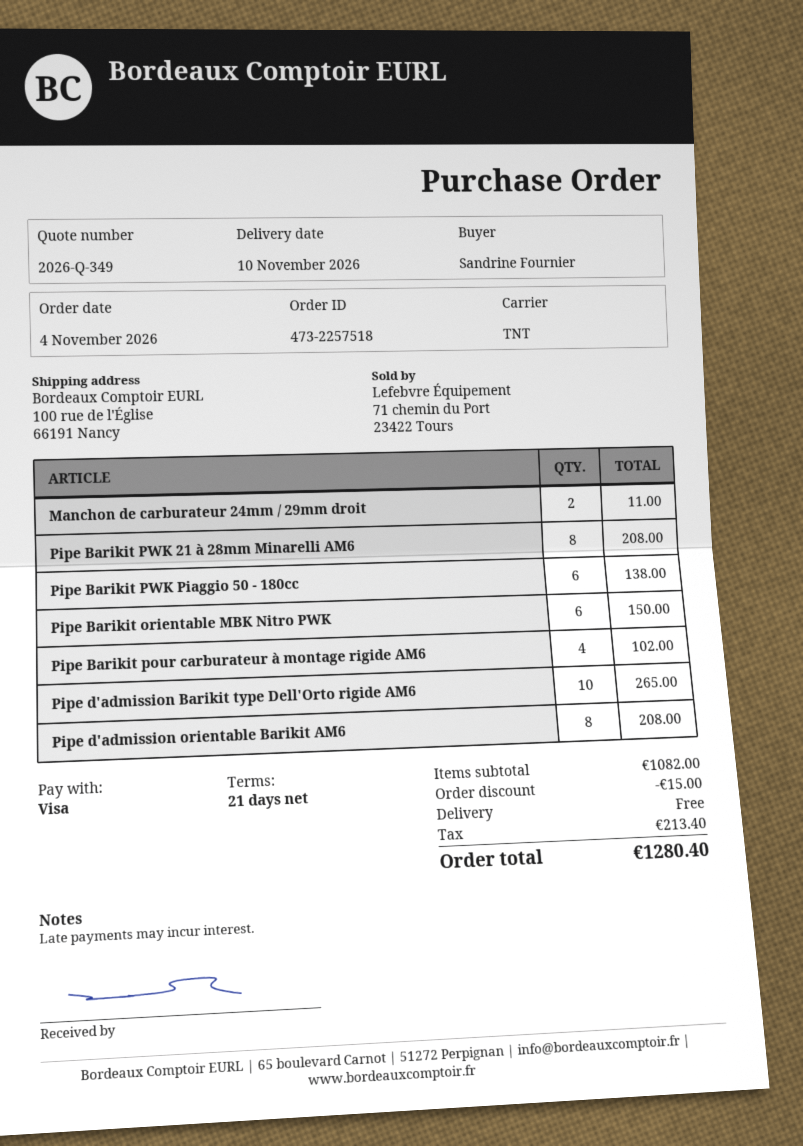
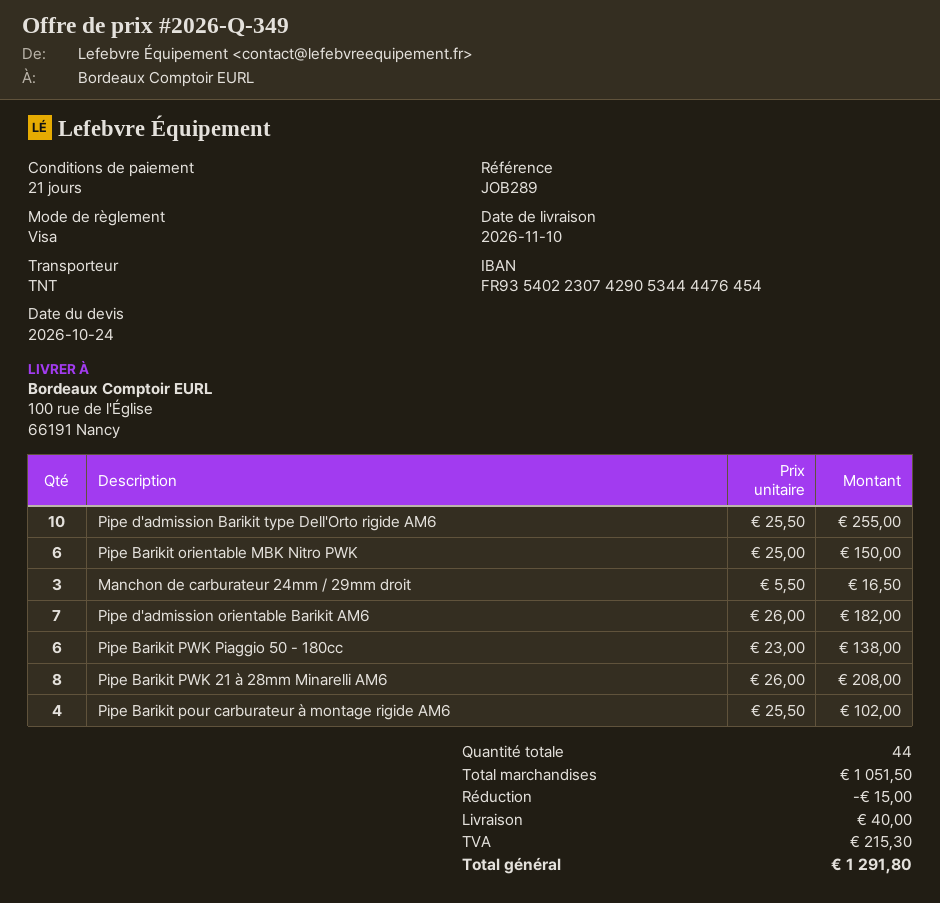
Manchon de carburateur 24mm / 29mm droit: 2 for 11.00 -> 3 for 16.50
Pipe d'admission Barikit type Dell'Orto rigide AM6: 10 for 265.00 -> 10 for 255.00
Pipe d'admission orientable Barikit AM6: 8 for 208.00 -> 7 for 182.00
subtotal: 1082.00 -> 1051.50
shipping: 0.00 -> 40.00
tax: 213.40 -> 215.30
total: 1280.40 -> 1291.80

